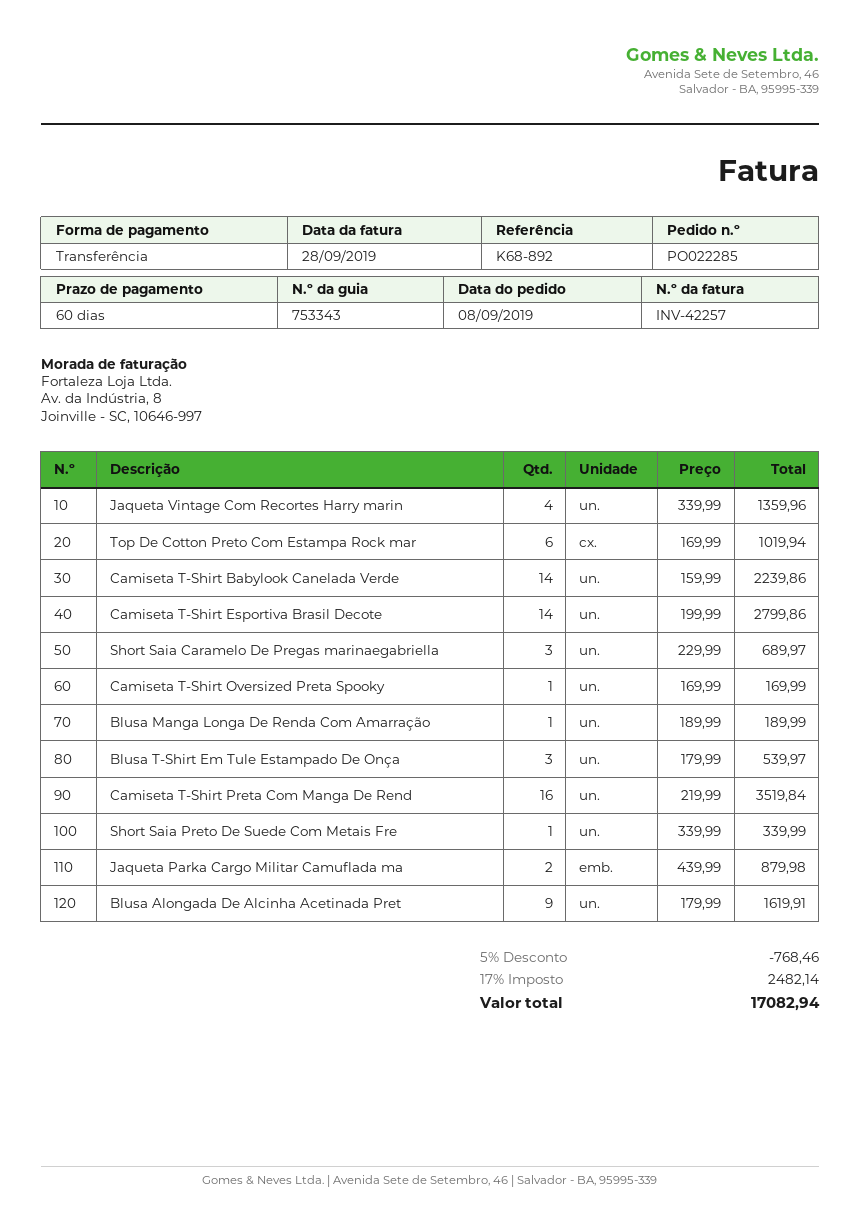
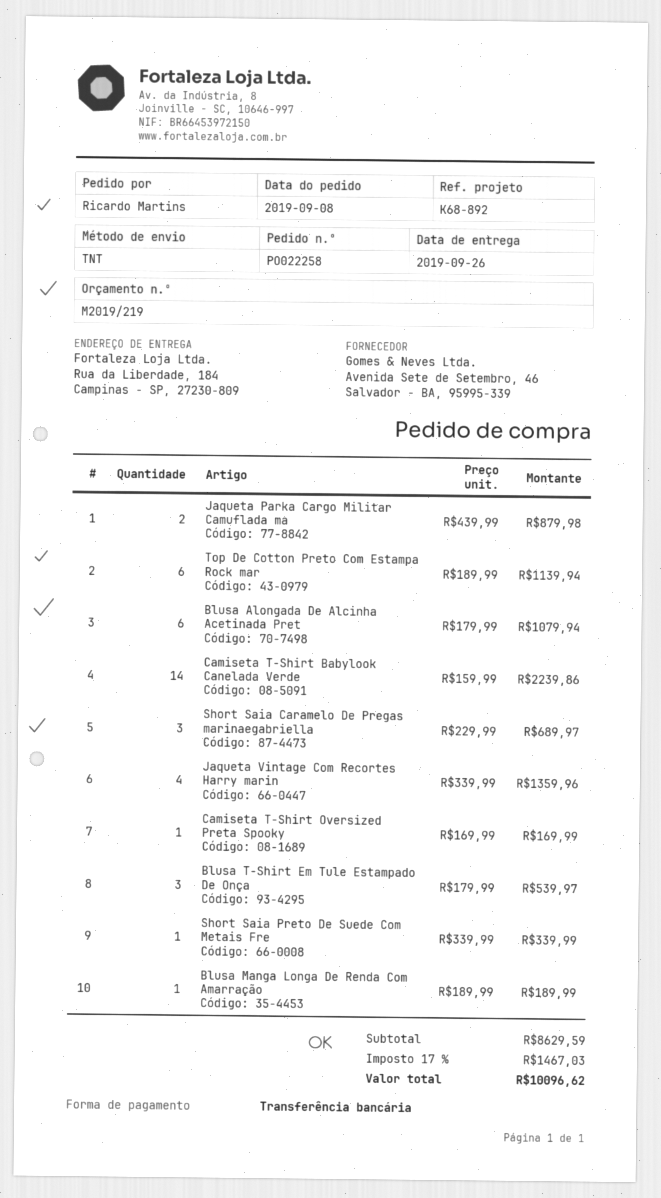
order number: PO022285 -> PO022258
Top De Cotton Preto Com Estampa Rock mar: 6 x 169.99 = 1019.94 -> 6 x 189.99 = 1139.94
Camiseta T-Shirt Esportiva Brasil Decote: 14 x 199.99 = 2799.86 -> none
Camiseta T-Shirt Preta Com Manga De Rend: 16 x 219.99 = 3519.84 -> none
Blusa Alongada De Alcinha Acetinada Pret: 9 x 179.99 = 1619.91 -> 6 x 179.99 = 1079.94
discount: 5% = 768.46 -> none
tax: 17% = 2482.14 -> 17% = 1467.03
total: 17082.94 -> 10096.62

